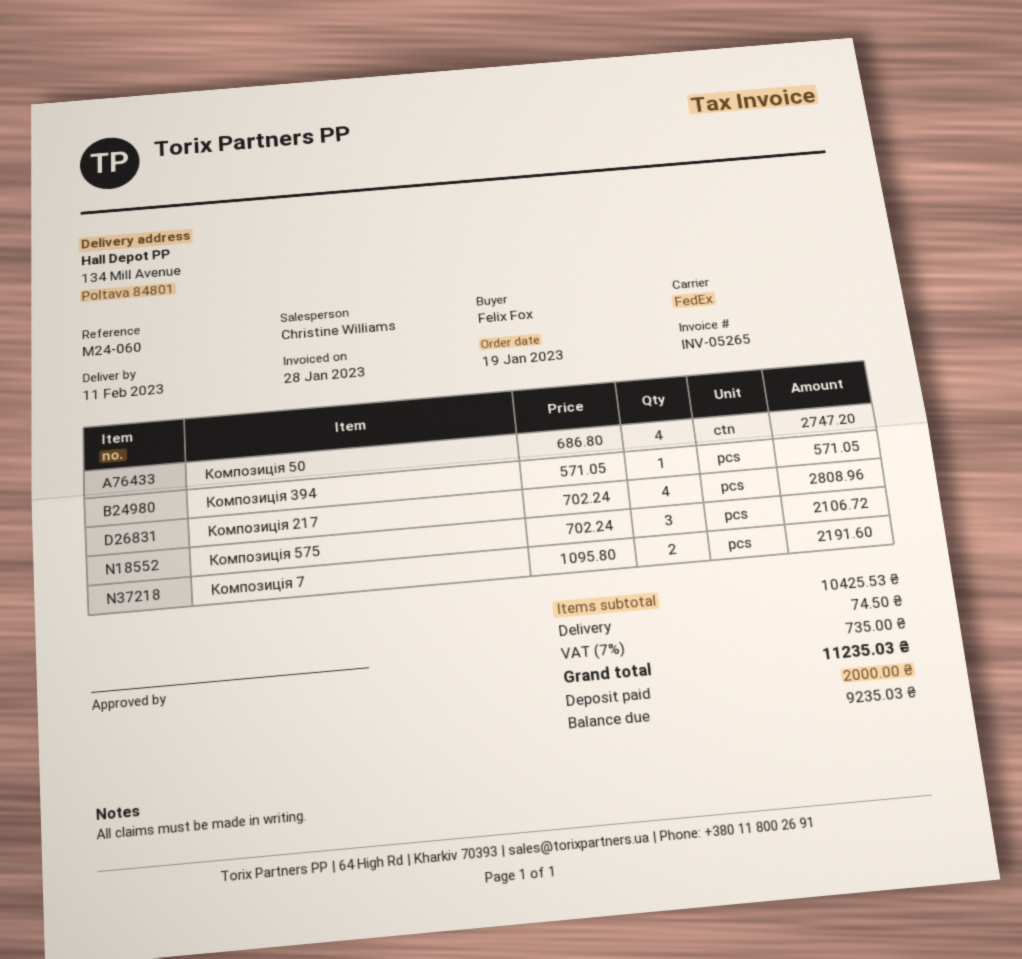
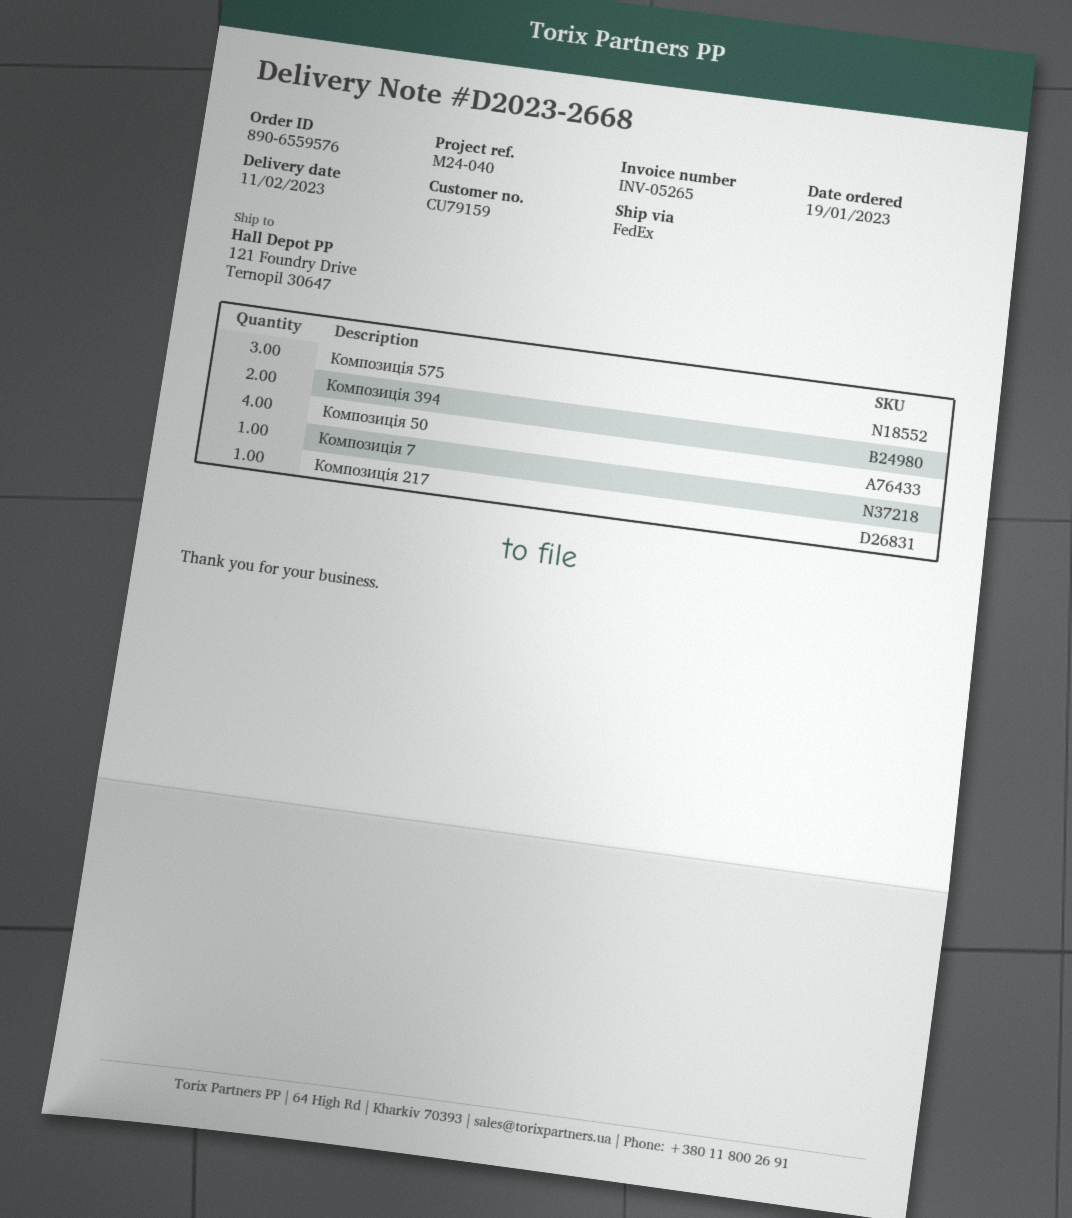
reference: M24-060 -> M24-040
ship to: 134 Mill Avenue, Poltava 84801 -> 121 Foundry Drive, Ternopil 30647
Композиція 394: 1 -> 2
Композиція 217: 4 -> 1
Композиція 7: 2 -> 1

